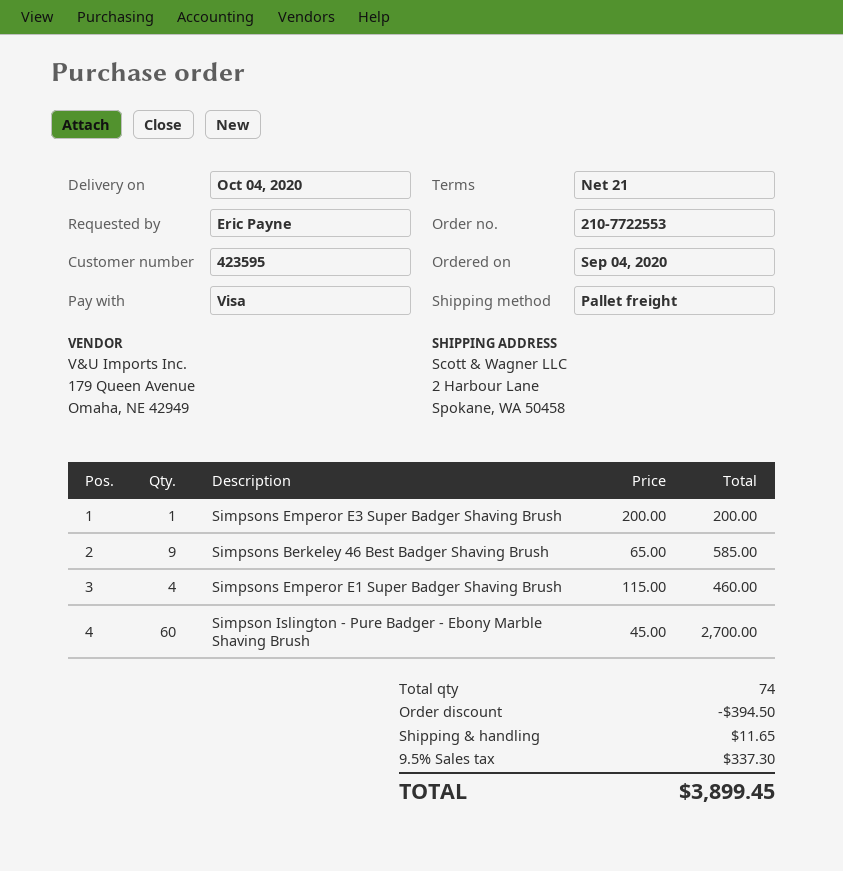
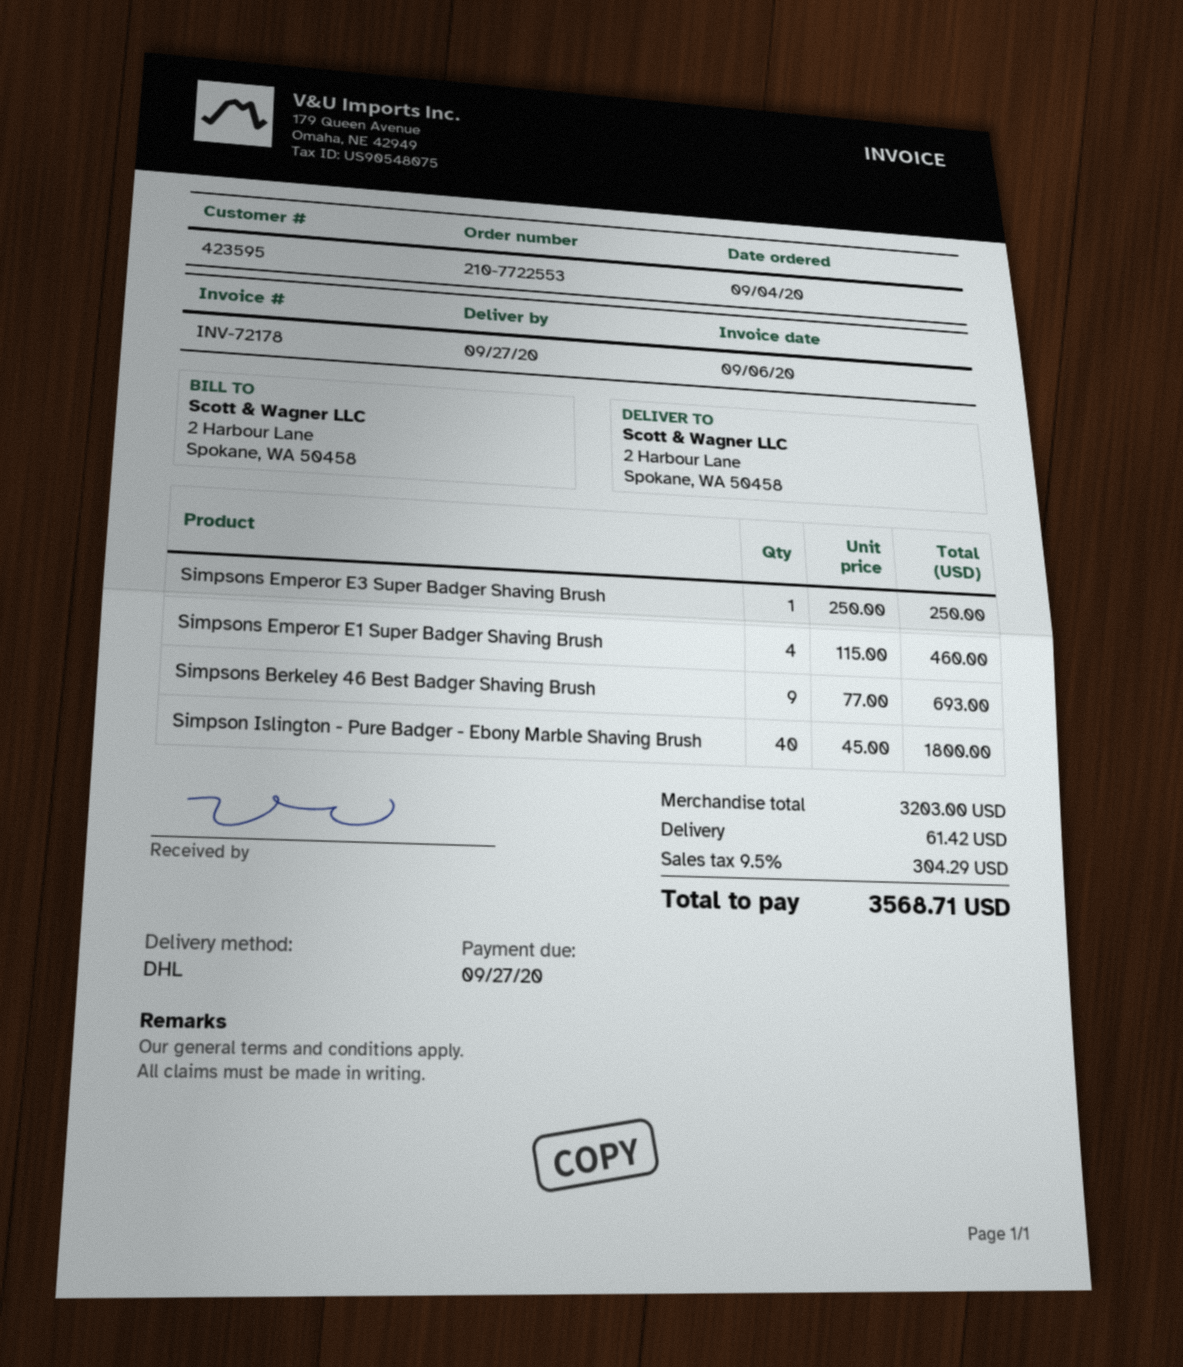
delivery date: 2020-10-04 -> 2020-09-27
shipping method: pallet freight -> DHL
Simpsons Emperor E3 Super Badger Shaving Brush: 1 x 200.00 = 200.00 -> 1 x 250.00 = 250.00
Simpsons Berkeley 46 Best Badger Shaving Brush: 9 x 65.00 = 585.00 -> 9 x 77.00 = 693.00
Simpson Islington - Pure Badger - Ebony Marble Shaving Brush: 60 x 45.00 = 2700.00 -> 40 x 45.00 = 1800.00
discount: 394.50 -> none
shipping: 11.65 -> 61.42
tax: 9.5% = 337.30 -> 9.5% = 304.29
total: 3899.45 -> 3568.71

